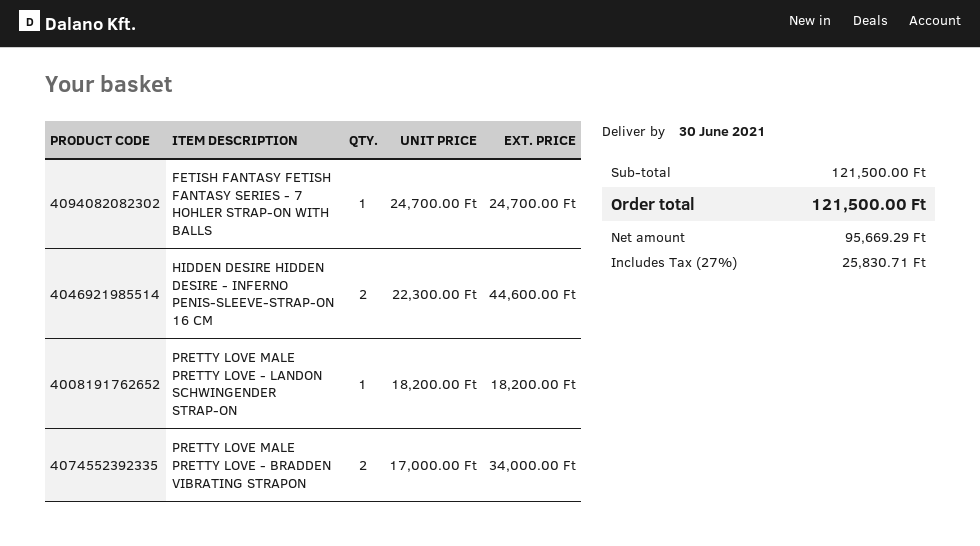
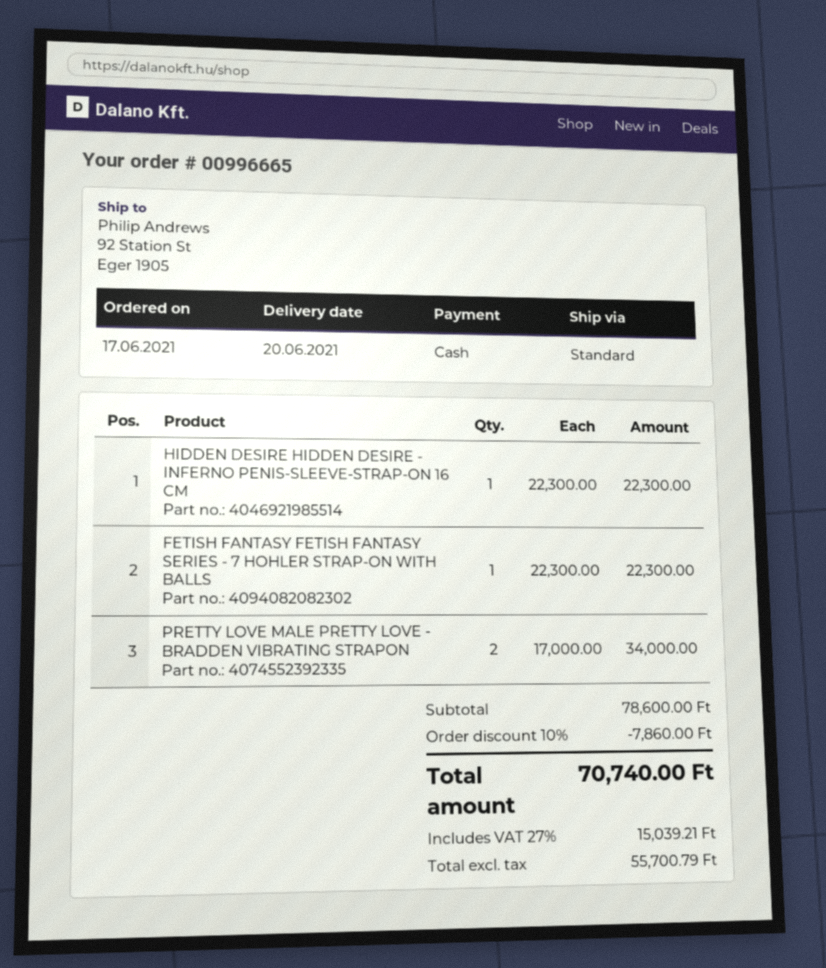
delivery date: 2021-06-30 -> 2021-06-20
FETISH FANTASY FETISH FANTASY SERIES - 7 HOHLER STRAP-ON WITH BALLS: 1 x 24700.00 = 24700.00 -> 1 x 22300.00 = 22300.00
HIDDEN DESIRE HIDDEN DESIRE - INFERNO PENIS-SLEEVE-STRAP-ON 16 CM: 2 x 22300.00 = 44600.00 -> 1 x 22300.00 = 22300.00
PRETTY LOVE MALE PRETTY LOVE - LANDON SCHWINGENDER STRAP-ON: 1 x 18200.00 = 18200.00 -> none
subtotal: 121500.00 -> 78600.00
discount: none -> 10% = 7860.00
net: 95669.29 -> 55700.79
tax: 27% = 25830.71 -> 27% = 15039.21
total: 121500.00 -> 70740.00

